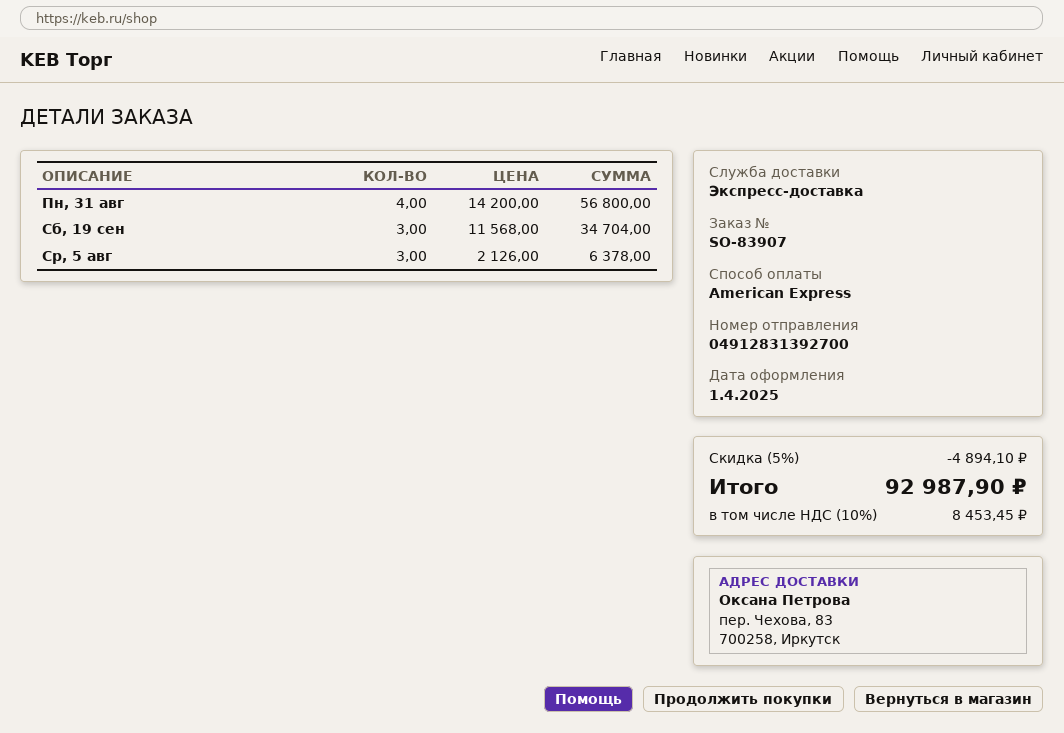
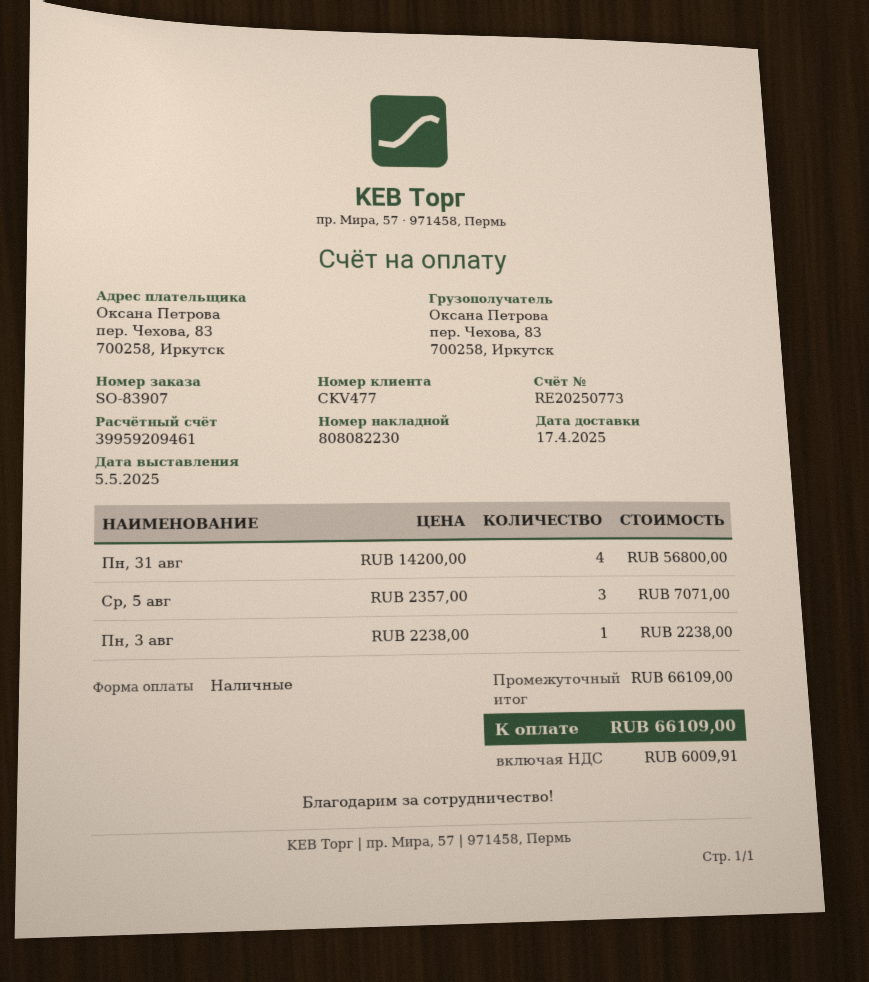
payment method: American Express -> cash
Сб, 19 сен: 3 x 11568.00 = 34704.00 -> none
Ср, 5 авг: 3 x 2126.00 = 6378.00 -> 3 x 2357.00 = 7071.00
Пн, 3 авг: none -> 1 x 2238.00 = 2238.00
discount: 5% = 4894.10 -> none
tax: 8453.45 -> 6009.91
total: 92987.90 -> 66109.00

